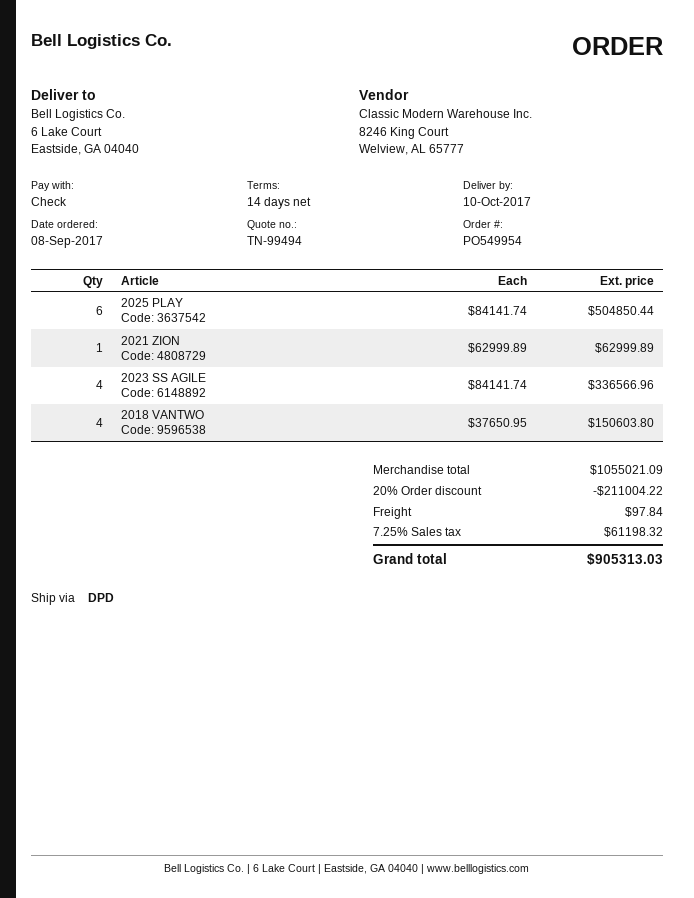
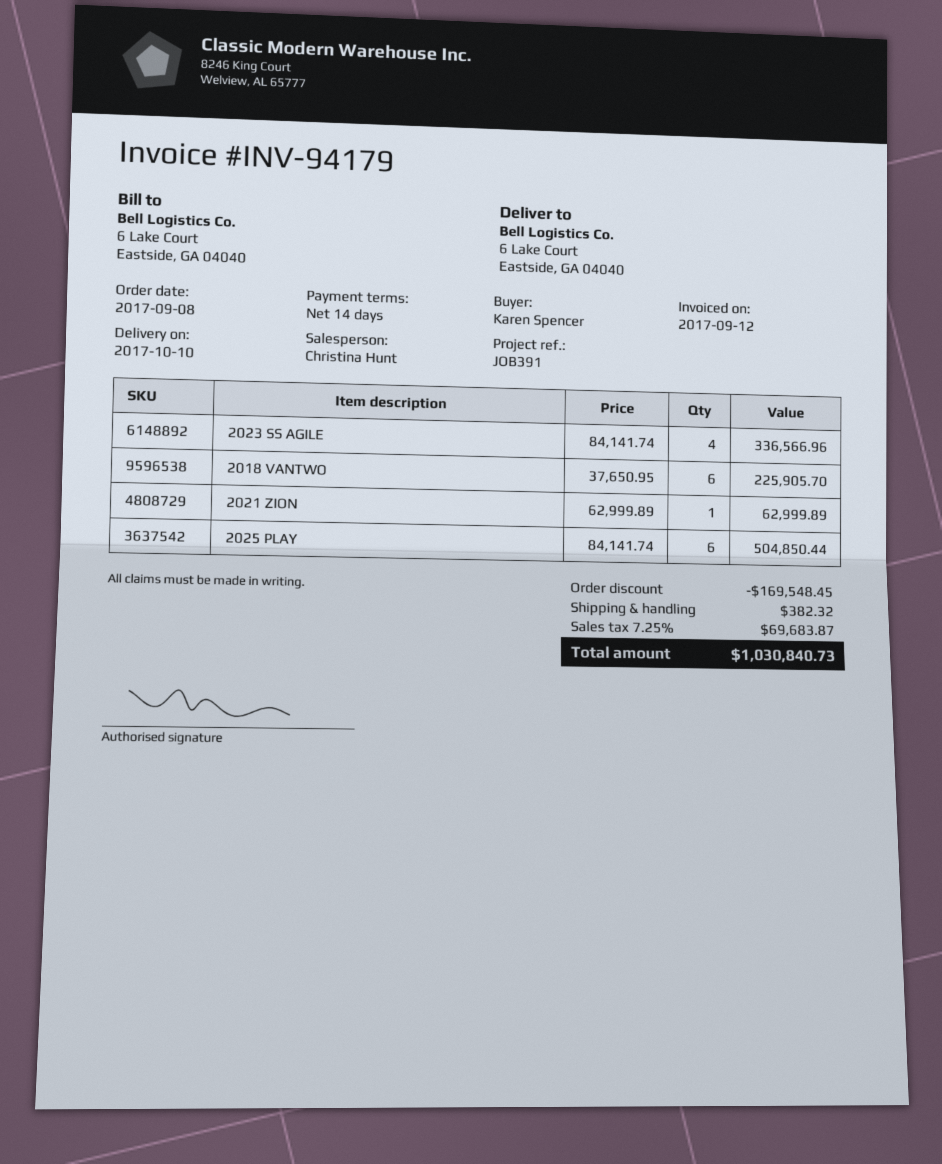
2018 VANTWO: 4 x 37650.95 = 150603.80 -> 6 x 37650.95 = 225905.70
discount: 211004.22 -> 169548.45
shipping: 97.84 -> 382.32
tax: 7.25% = 61198.32 -> 7.25% = 69683.87
total: 905313.03 -> 1030840.73

